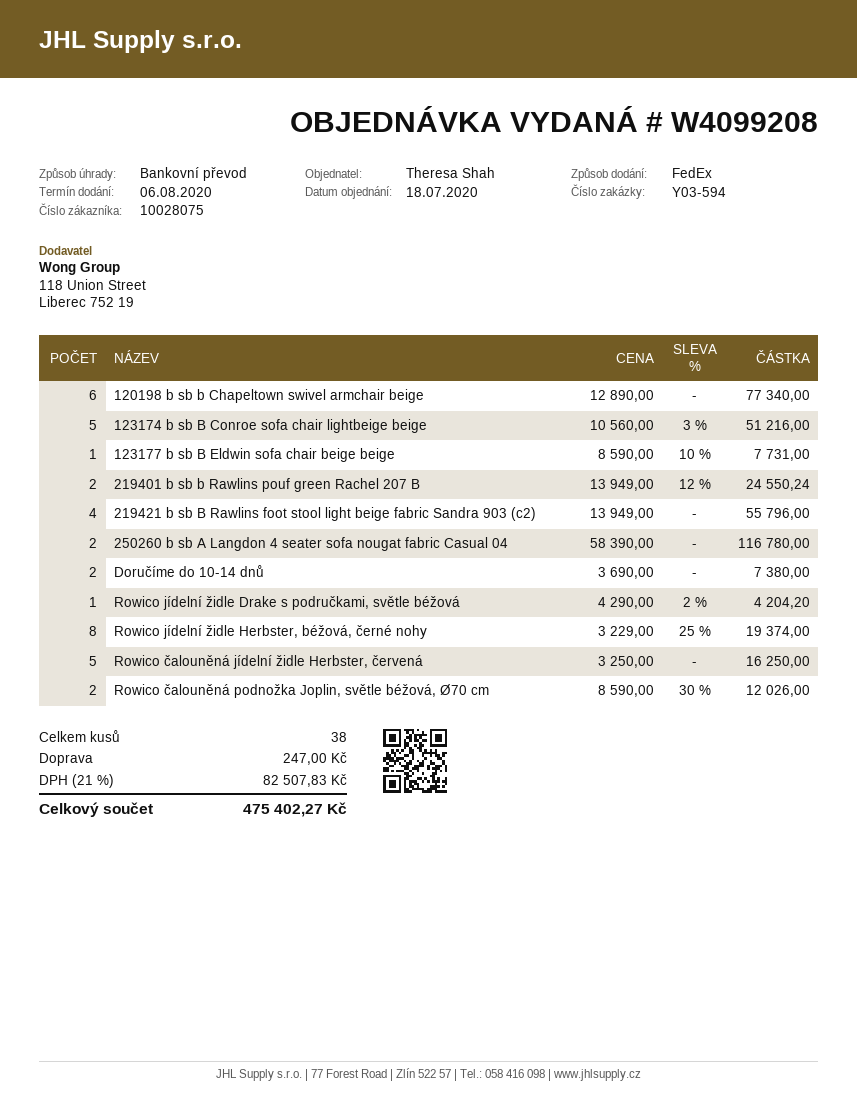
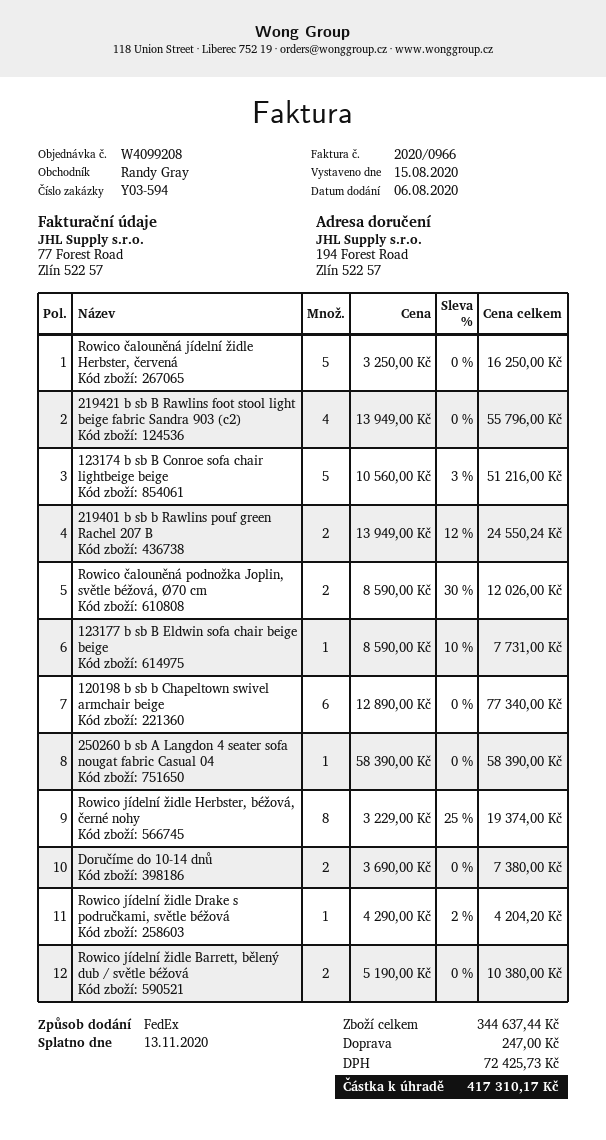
250260 b sb A Langdon 4 seater sofa nougat fabric Casual 04: 2 x 58390.00 = 116780.00 -> 1 x 58390.00 = 58390.00
Rowico jídelní židle Barrett, bělený dub / světle béžová: none -> 2 x 5190.00 = 10380.00
tax: 82507.83 -> 72425.73
total: 475402.27 -> 417310.17

